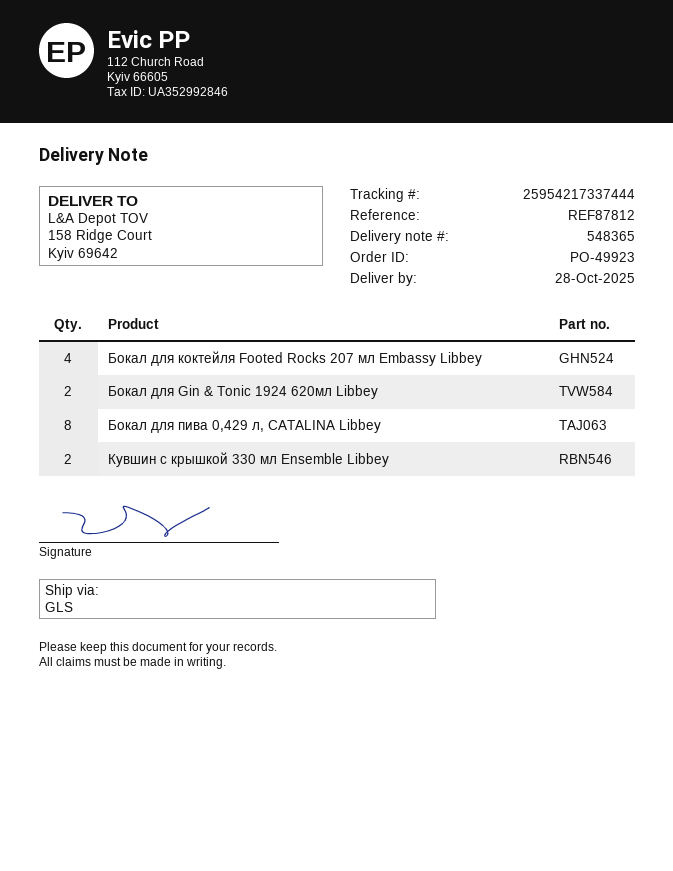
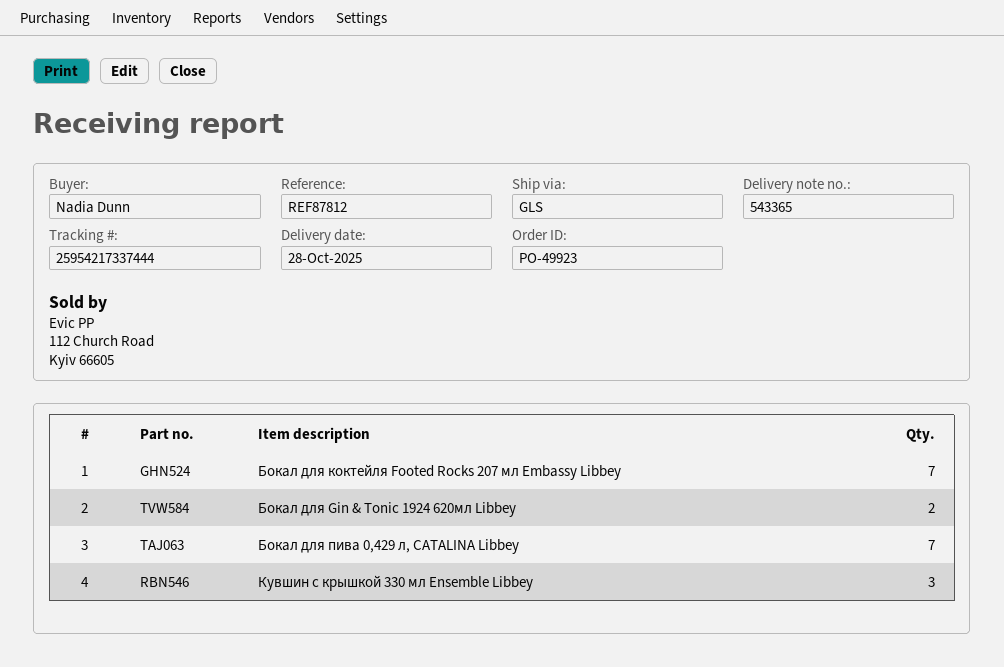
delivery note number: 548365 -> 543365
Бокал для коктейля Footed Rocks 207 мл Embassy Libbey: 4 -> 7
Бокал для пива 0,429 л, CATALINA Libbey: 8 -> 7
Кувшин с крышкой 330 мл Ensemble Libbey: 2 -> 3

